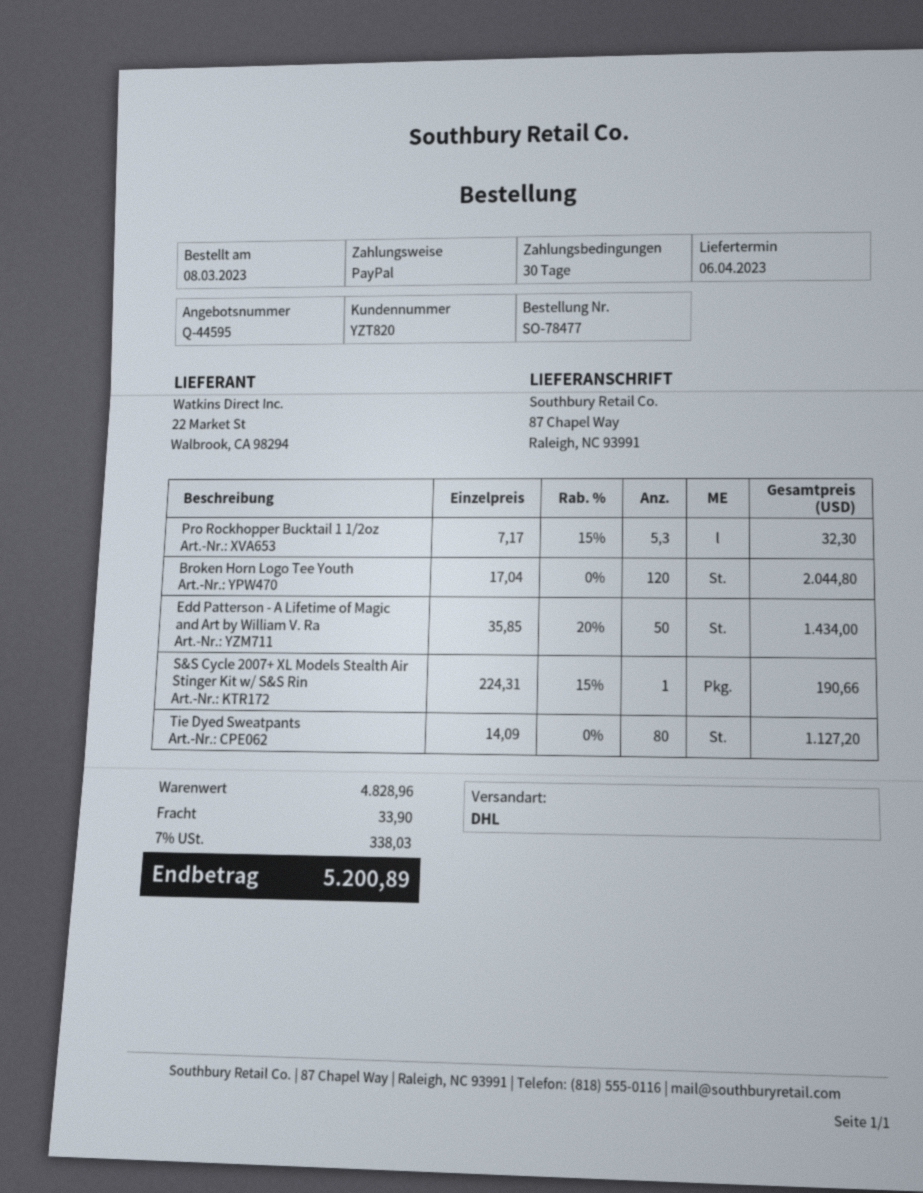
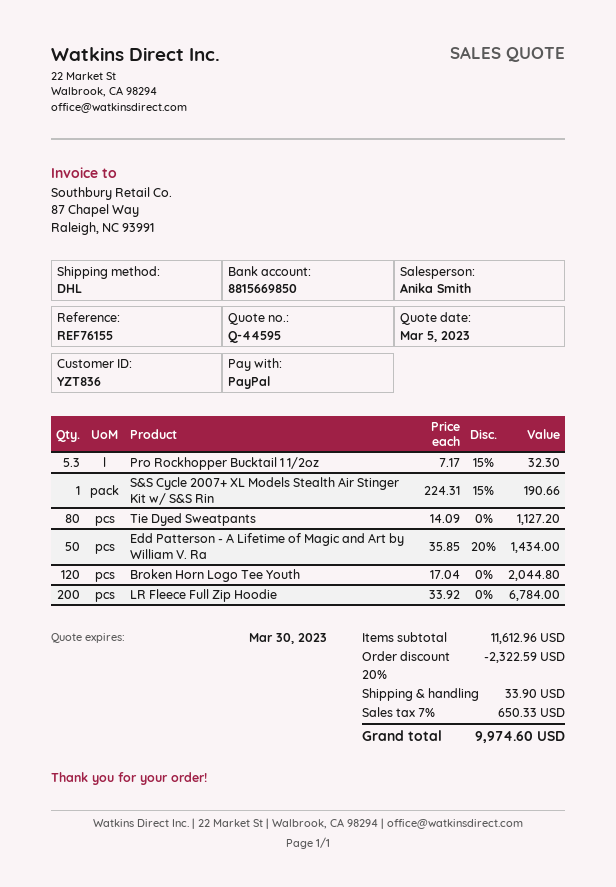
customer number: YZT820 -> YZT836
LR Fleece Full Zip Hoodie: none -> 200 x 33.92 = 6784.00
subtotal: 4828.96 -> 11612.96
discount: none -> 20% = 2322.59
tax: 7% = 338.03 -> 7% = 650.33
total: 5200.89 -> 9974.60

